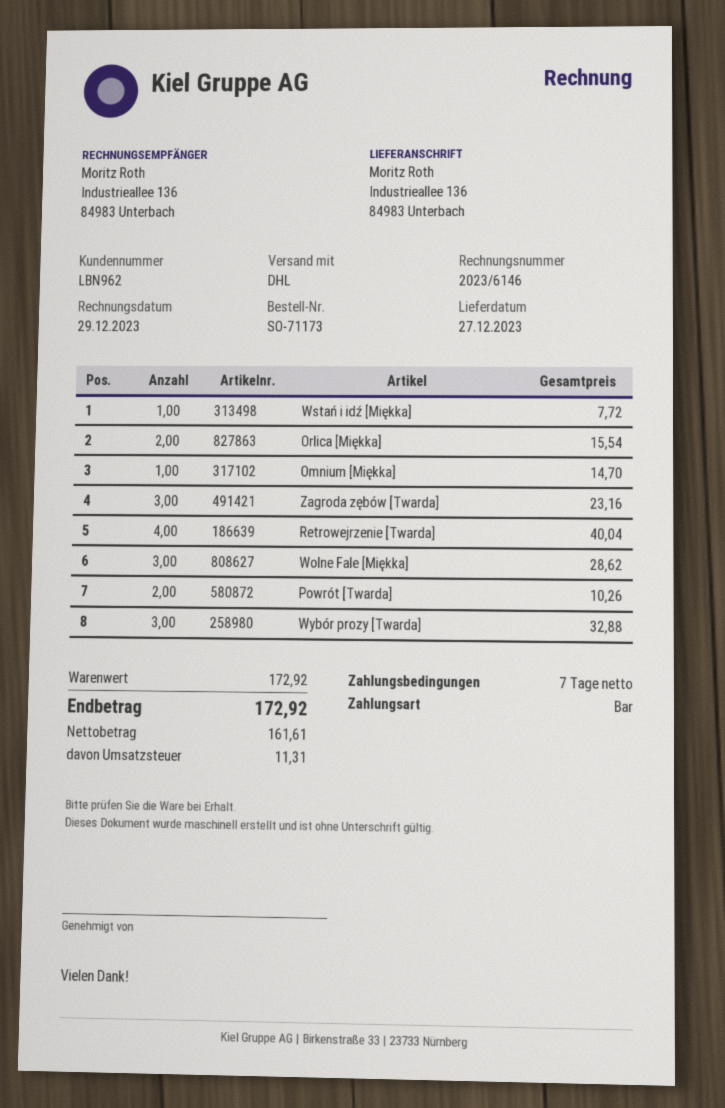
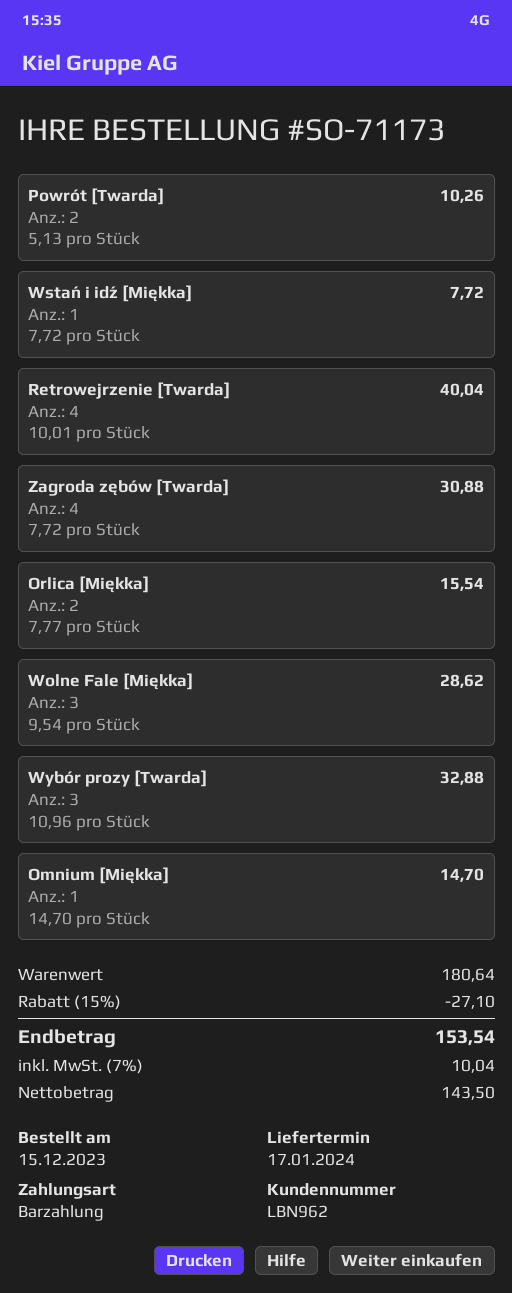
delivery date: 2023-12-27 -> 2024-01-17
Zagroda zębów [Twarda]: 3 for 23.16 -> 4 for 30.88
subtotal: 172.92 -> 180.64
discount: none -> 15% = 27.10
net: 161.61 -> 143.50
tax: 11.31 -> 10.04
total: 172.92 -> 153.54

